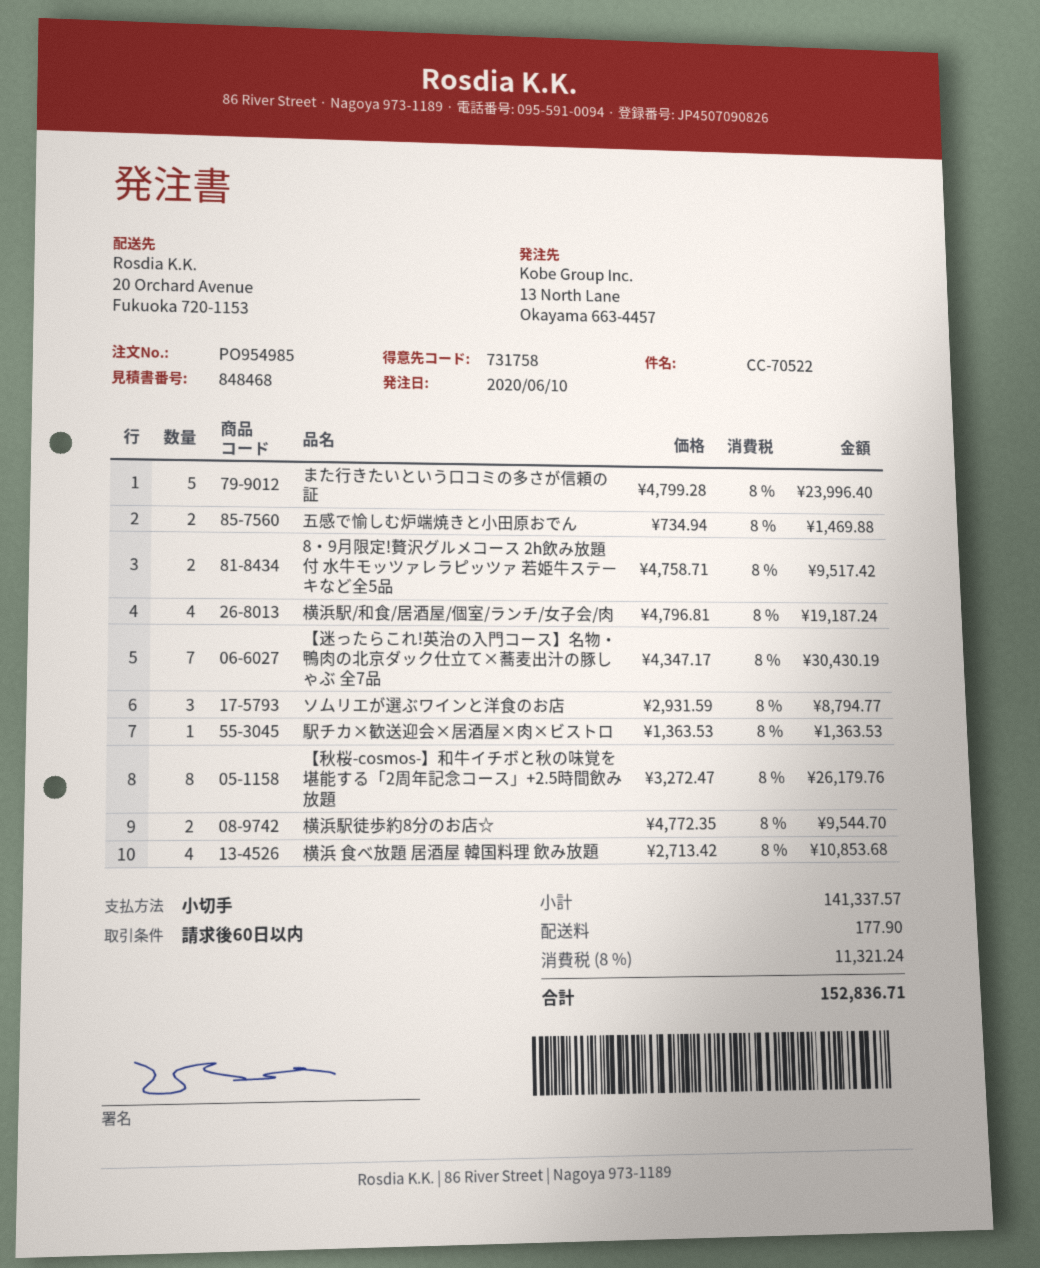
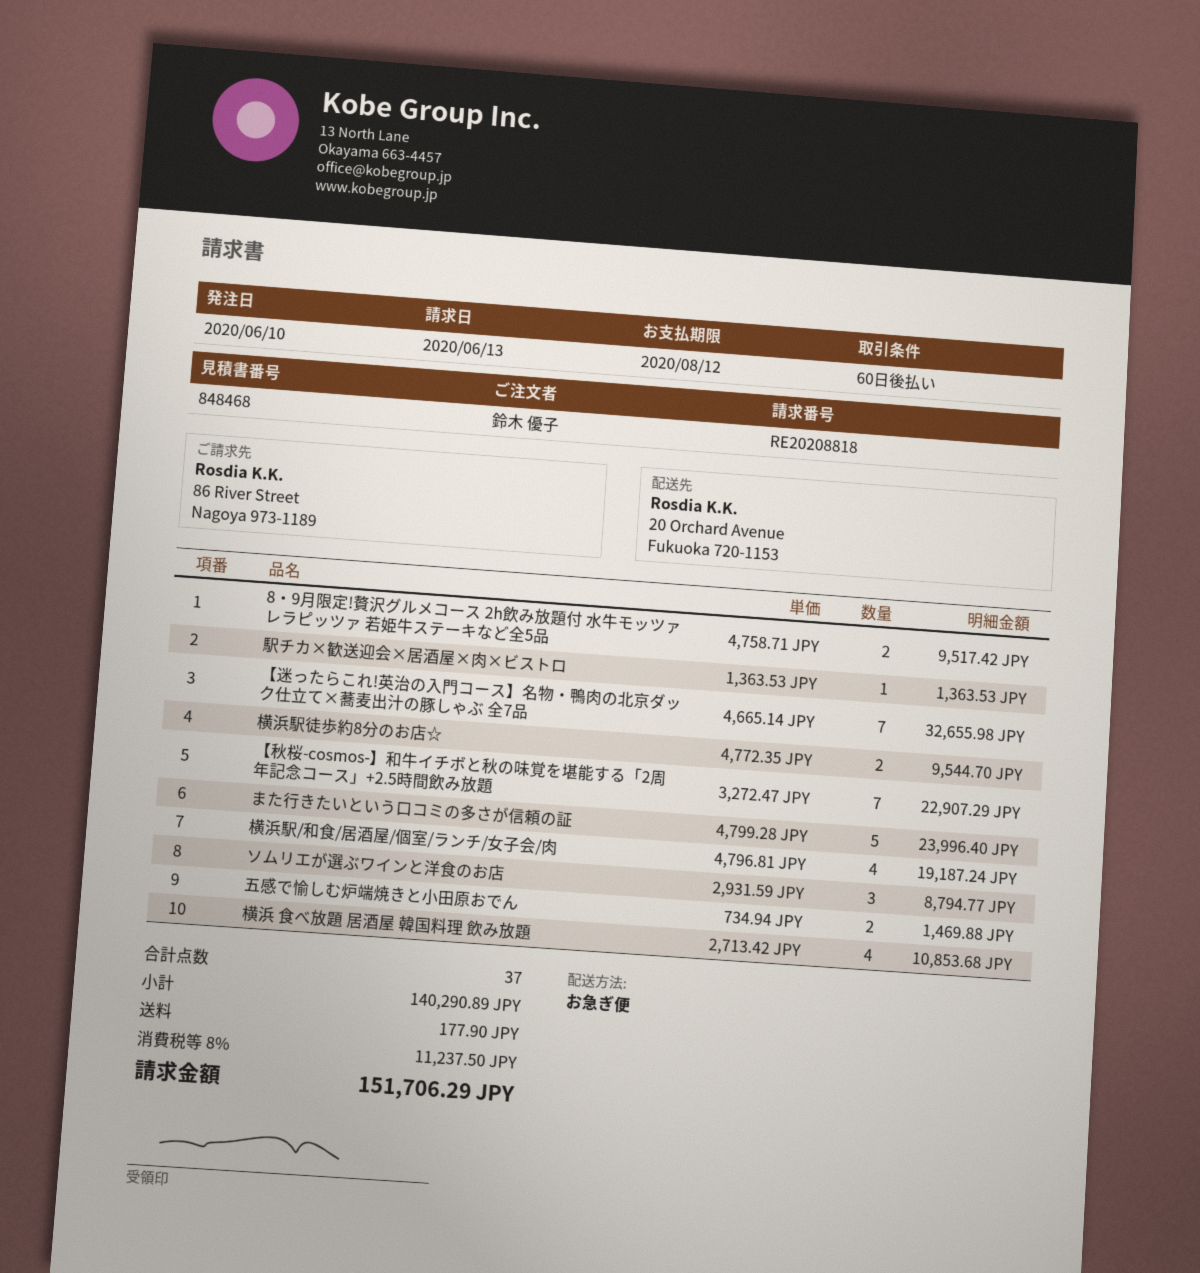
【迷ったらこれ!英治の入門コース】名物・鴨肉の北京ダック仕立て×蕎麦出汁の豚しゃぶ 全7品: 7 x 4347.17 = 30430.19 -> 7 x 4665.14 = 32655.98
【秋桜-cosmos-】和牛イチボと秋の味覚を堪能する「2周年記念コース」+2.5時間飲み放題: 8 x 3272.47 = 26179.76 -> 7 x 3272.47 = 22907.29
subtotal: 141337.57 -> 140290.89
tax: 8% = 11321.24 -> 8% = 11237.50
total: 152836.71 -> 151706.29

